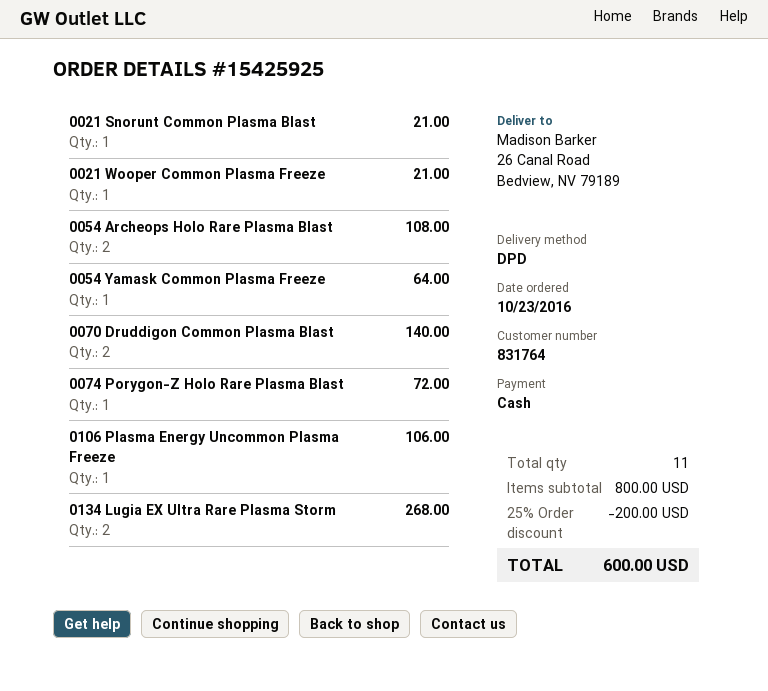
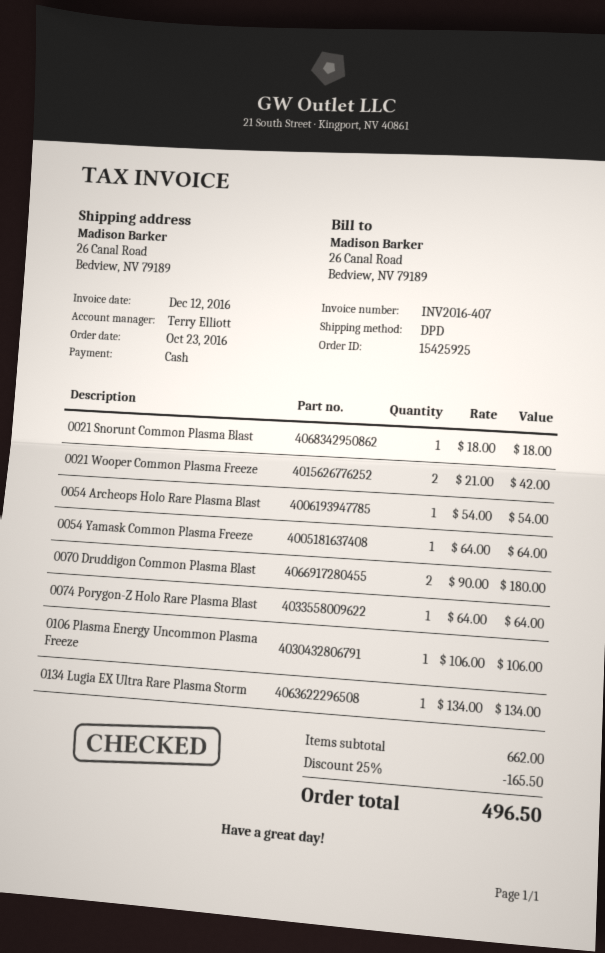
0021 Snorunt Common Plasma Blast: 1 for 21.00 -> 1 for 18.00
0021 Wooper Common Plasma Freeze: 1 for 21.00 -> 2 for 42.00
0054 Archeops Holo Rare Plasma Blast: 2 for 108.00 -> 1 for 54.00
0070 Druddigon Common Plasma Blast: 2 for 140.00 -> 2 for 180.00
0074 Porygon-Z Holo Rare Plasma Blast: 1 for 72.00 -> 1 for 64.00
0134 Lugia EX Ultra Rare Plasma Storm: 2 for 268.00 -> 1 for 134.00
subtotal: 800.00 -> 662.00
discount: 25% = 200.00 -> 25% = 165.50
total: 600.00 -> 496.50

